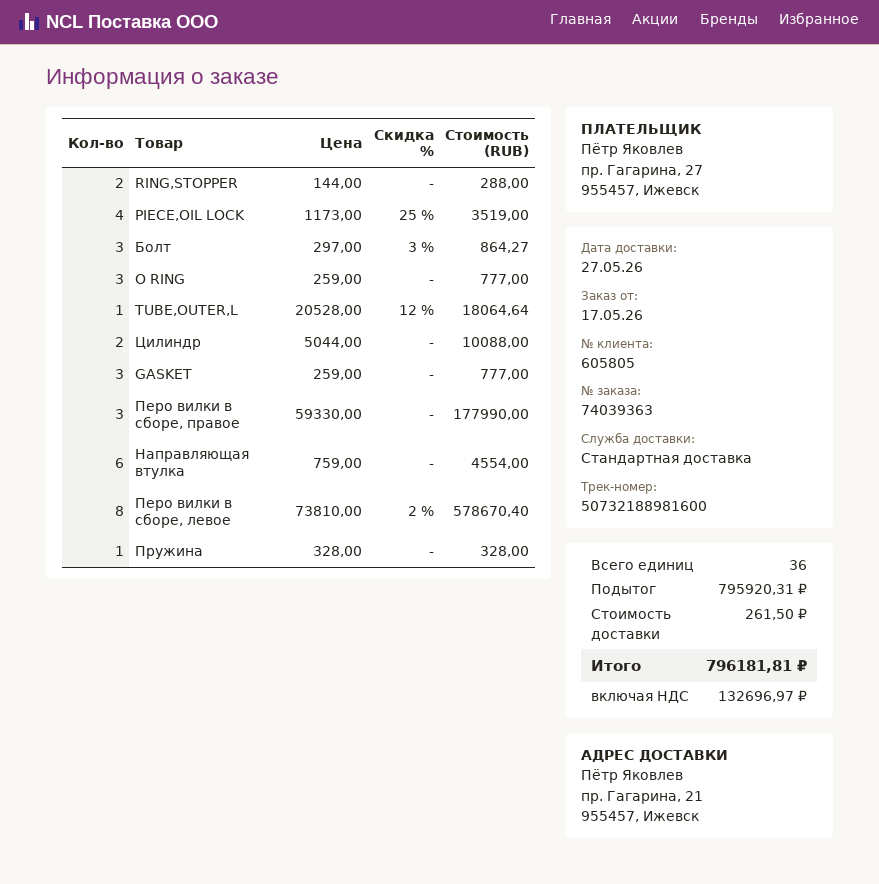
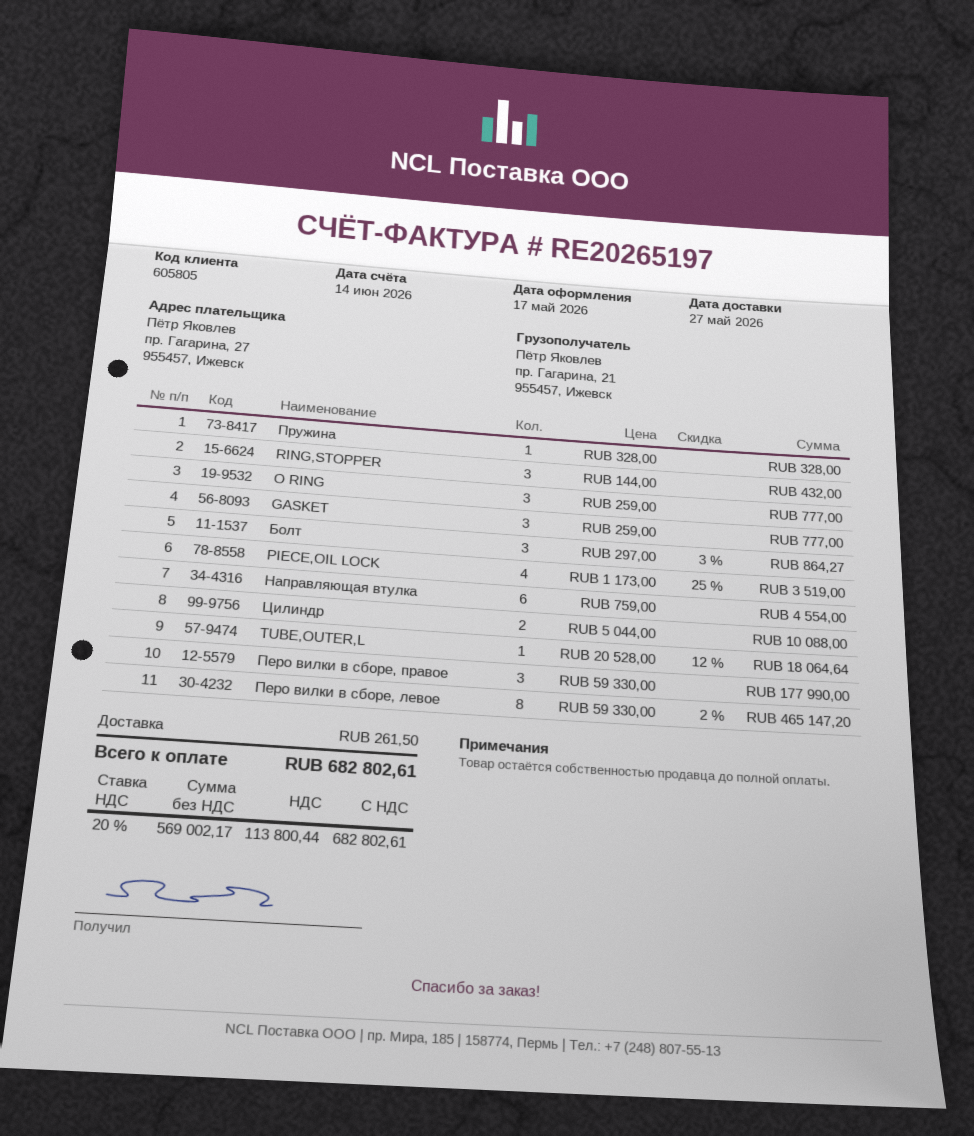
RING,STOPPER: 2 x 144.00 = 288.00 -> 3 x 144.00 = 432.00
Перо вилки в сборе, левое: 8 x 73810.00 - 2% = 578670.40 -> 8 x 59330.00 - 2% = 465147.20
tax: 132696.97 -> 113800.44
total: 796181.81 -> 682802.61

